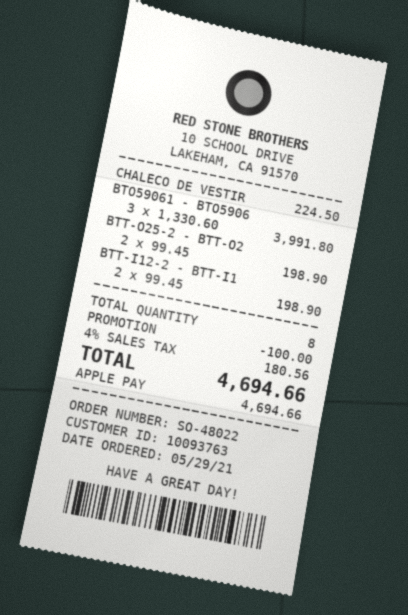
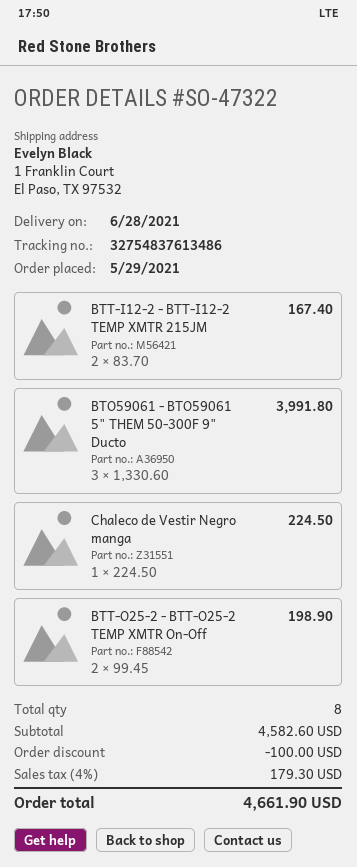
order number: SO-48022 -> SO-47322
BTT-I12-2 - BTT-I1: 2 x 99.45 = 198.90 -> 2 x 83.70 = 167.40
tax: 4% = 180.56 -> 4% = 179.30
total: 4694.66 -> 4661.90

